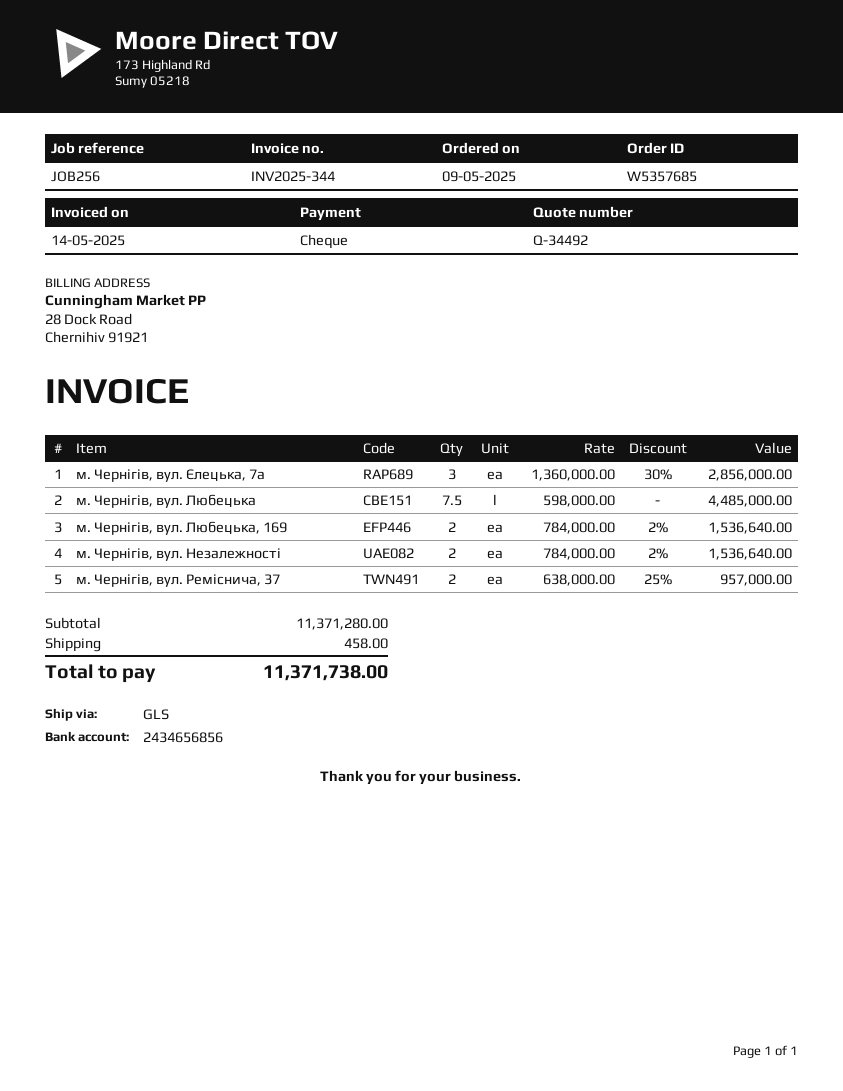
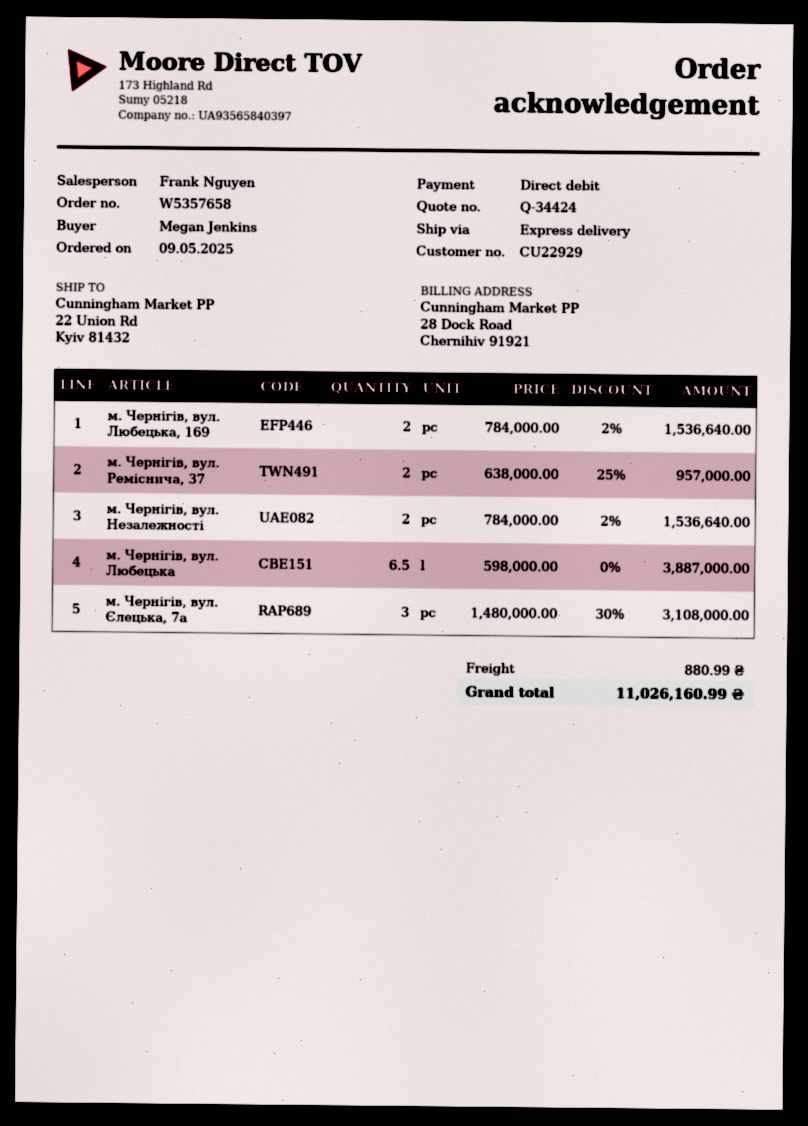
quote number: Q-34492 -> Q-34424
order number: W5357685 -> W5357658
payment method: cheque -> direct debit
shipping method: GLS -> express
м. Чернігів, вул. Єлецька, 7а: 3 x 1360000.00 - 30% = 2856000.00 -> 3 x 1480000.00 - 30% = 3108000.00
м. Чернігів, вул. Любецька: 7.5 x 598000.00 = 4485000.00 -> 6.5 x 598000.00 = 3887000.00
shipping: 458.00 -> 880.99
total: 11371738.00 -> 11026160.99

